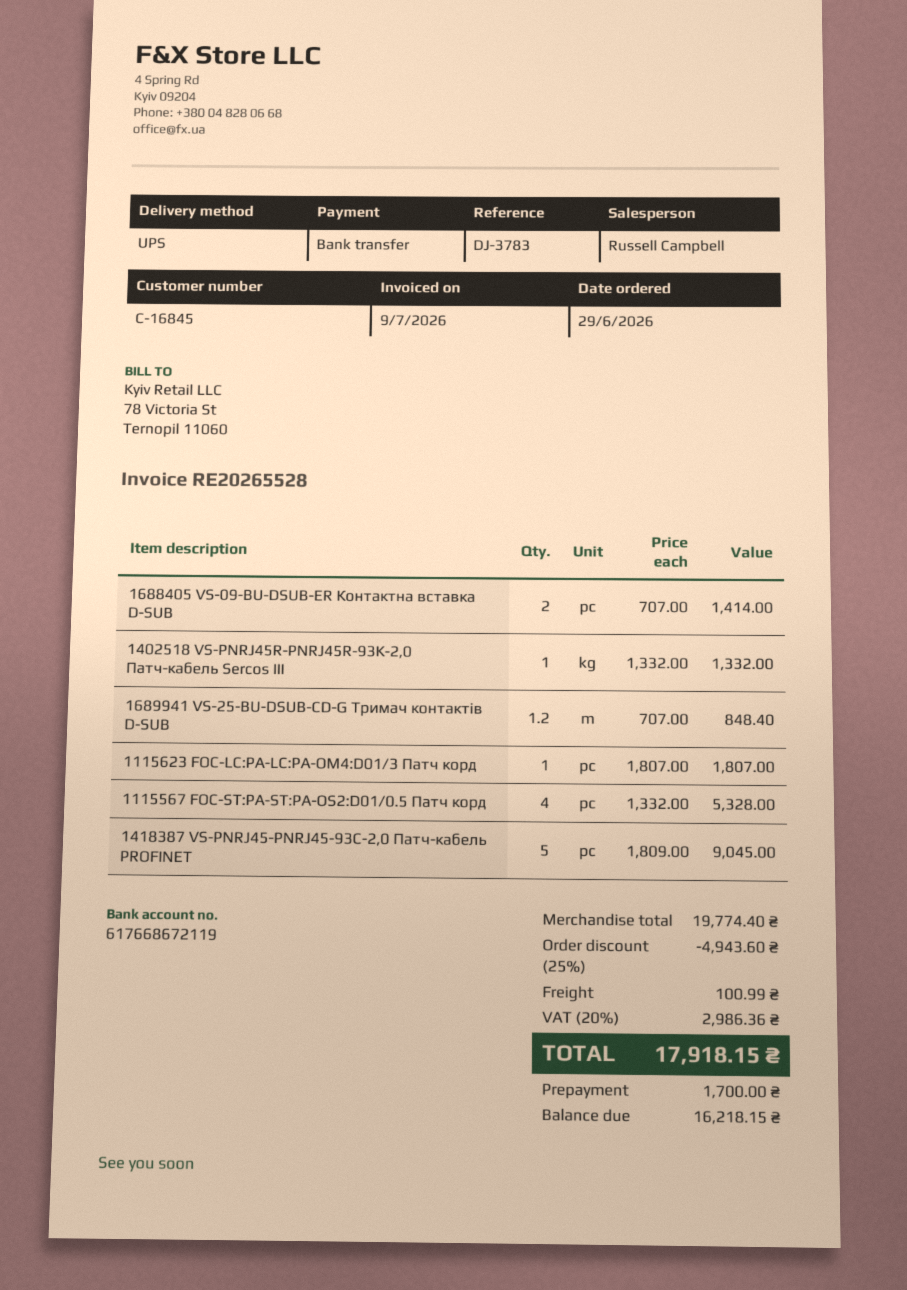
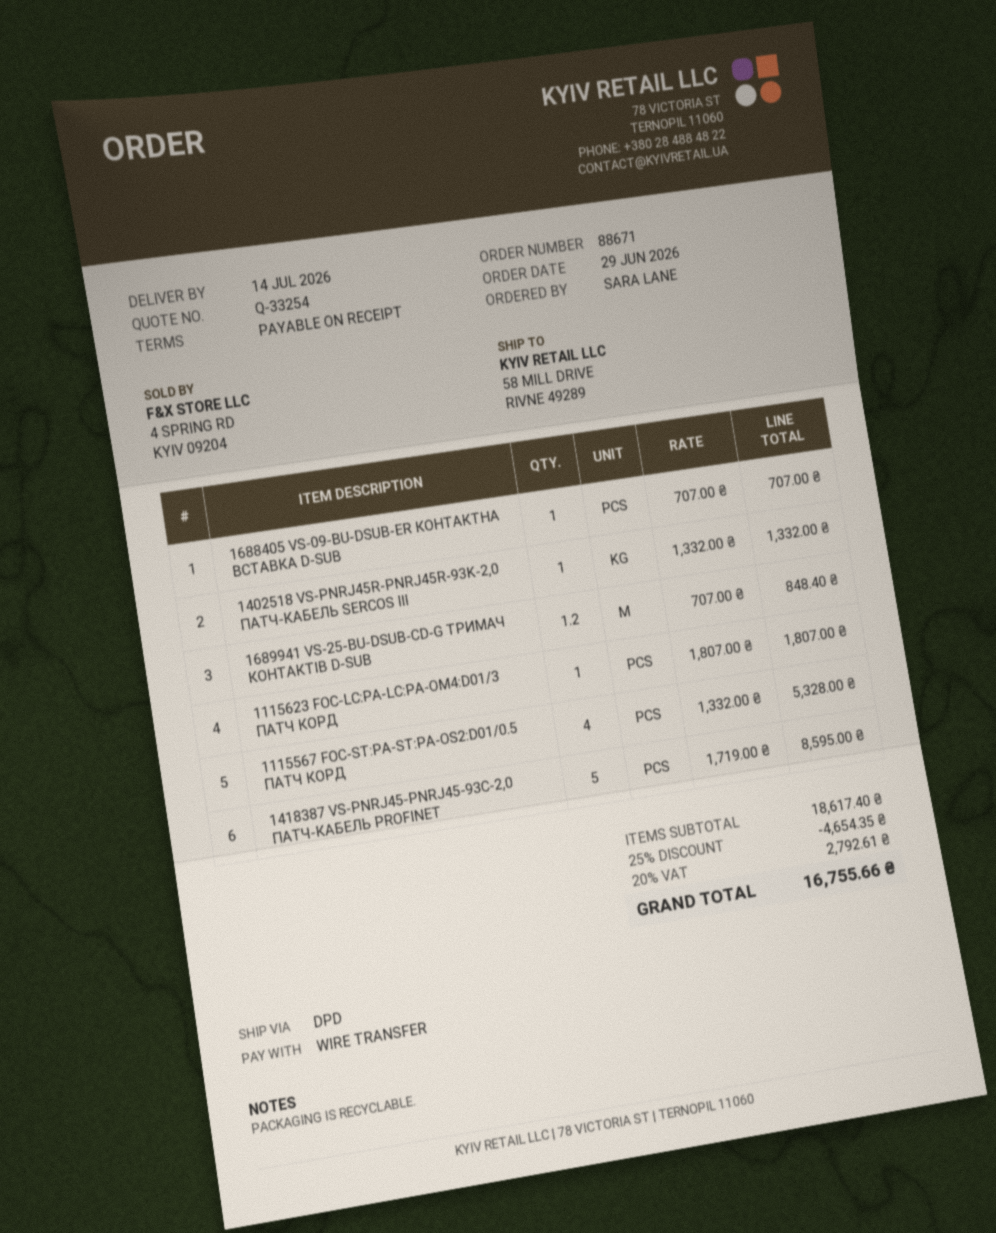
shipping method: UPS -> DPD
1688405 VS-09-BU-DSUB-ER Контактна вставка D-SUB: 2 x 707.00 = 1414.00 -> 1 x 707.00 = 707.00
1418387 VS-PNRJ45-PNRJ45-93C-2,0 Патч-кабель PROFINET: 5 x 1809.00 = 9045.00 -> 5 x 1719.00 = 8595.00
subtotal: 19774.40 -> 18617.40
discount: 25% = 4943.60 -> 25% = 4654.35
shipping: 100.99 -> none
tax: 20% = 2986.36 -> 20% = 2792.61
total: 17918.15 -> 16755.66

